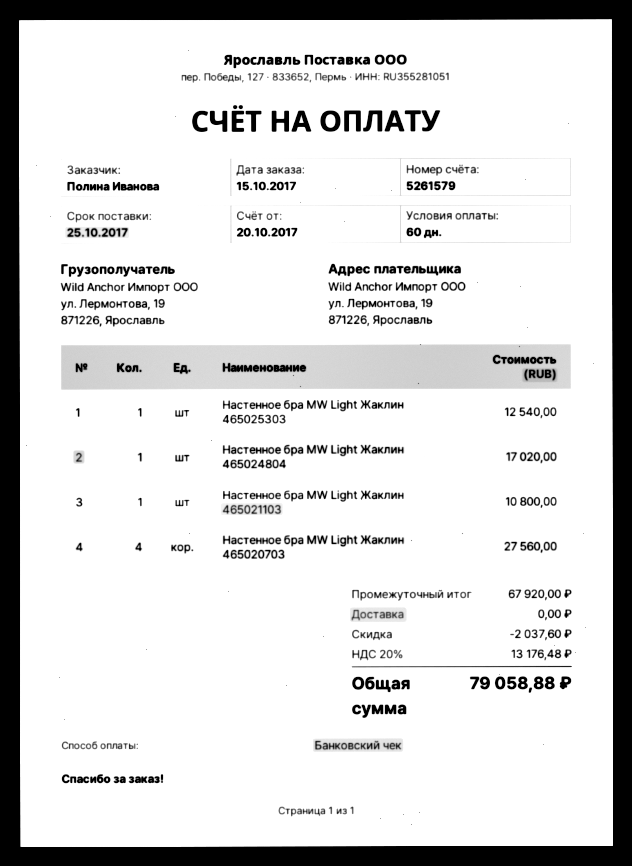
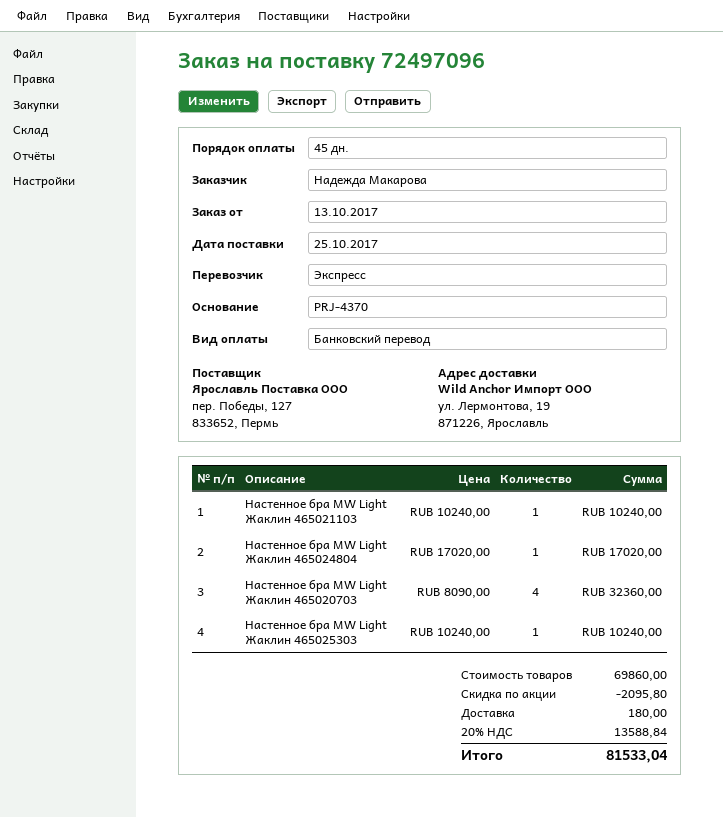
order date: 2017-10-15 -> 2017-10-13
payment terms: 60 days -> 45 days
ordered by: Полина Иванова -> Надежда Макарова
payment method: cheque -> bank transfer
Настенное бра MW Light Жаклин 465025303: 1 for 12540.00 -> 1 for 10240.00
Настенное бра MW Light Жаклин 465021103: 1 for 10800.00 -> 1 for 10240.00
Настенное бра MW Light Жаклин 465020703: 4 for 27560.00 -> 4 for 32360.00
subtotal: 67920.00 -> 69860.00
discount: 2037.60 -> 2095.80
shipping: 0.00 -> 180.00
tax: 20% = 13176.48 -> 20% = 13588.84
total: 79058.88 -> 81533.04

